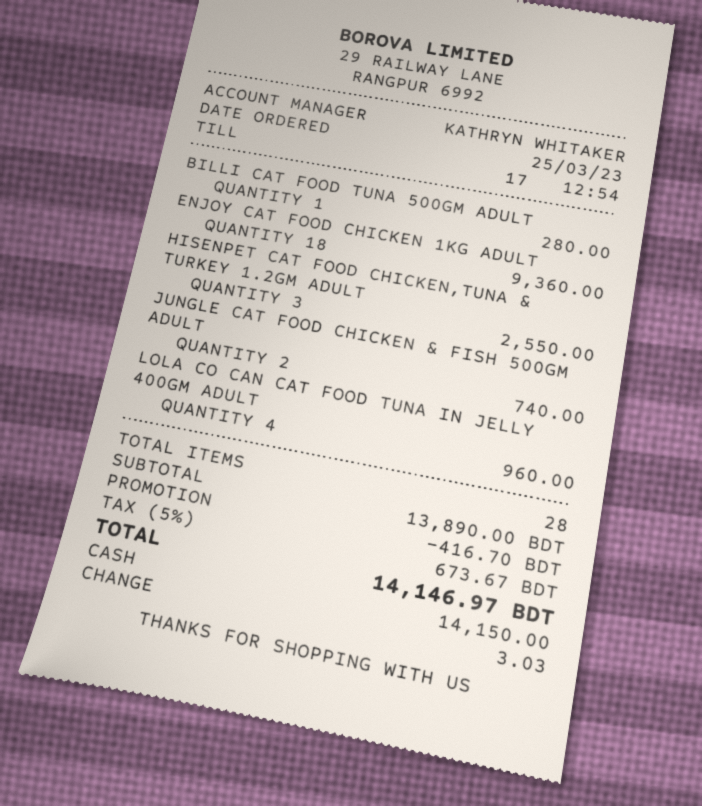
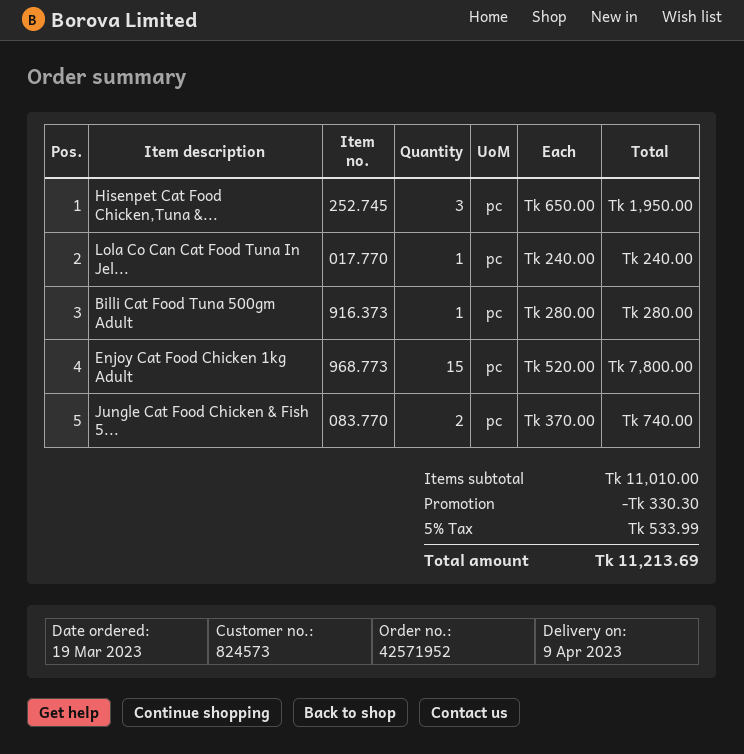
order date: 2023-03-25 -> 2023-03-19
ENJOY CAT FOOD CHICKEN 1KG ADULT: 18 for 9360.00 -> 15 for 7800.00
HISENPET CAT FOOD CHICKEN,TUNA & TURKEY 1.2GM ADULT: 3 for 2550.00 -> 3 for 1950.00
LOLA CO CAN CAT FOOD TUNA IN JELLY 400GM ADULT: 4 for 960.00 -> 1 for 240.00
subtotal: 13890.00 -> 11010.00
discount: 416.70 -> 330.30
tax: 5% = 673.67 -> 5% = 533.99
total: 14146.97 -> 11213.69

